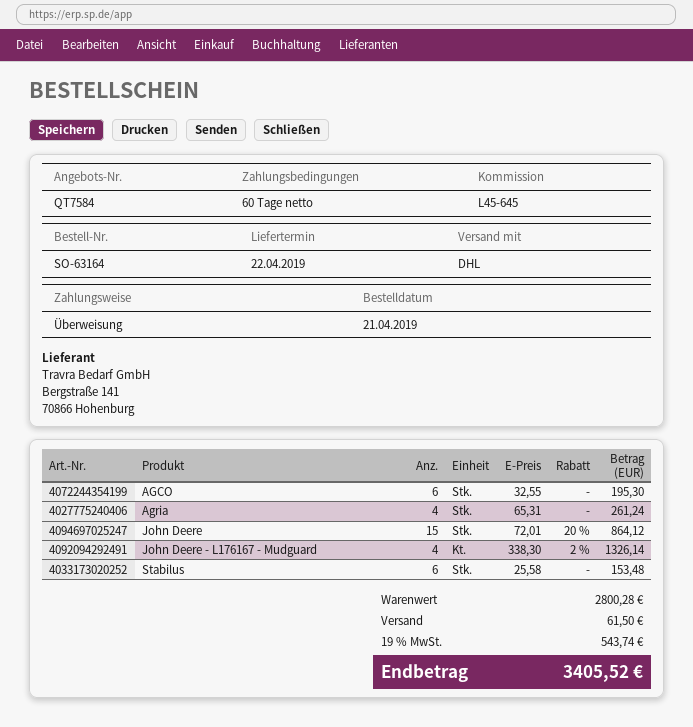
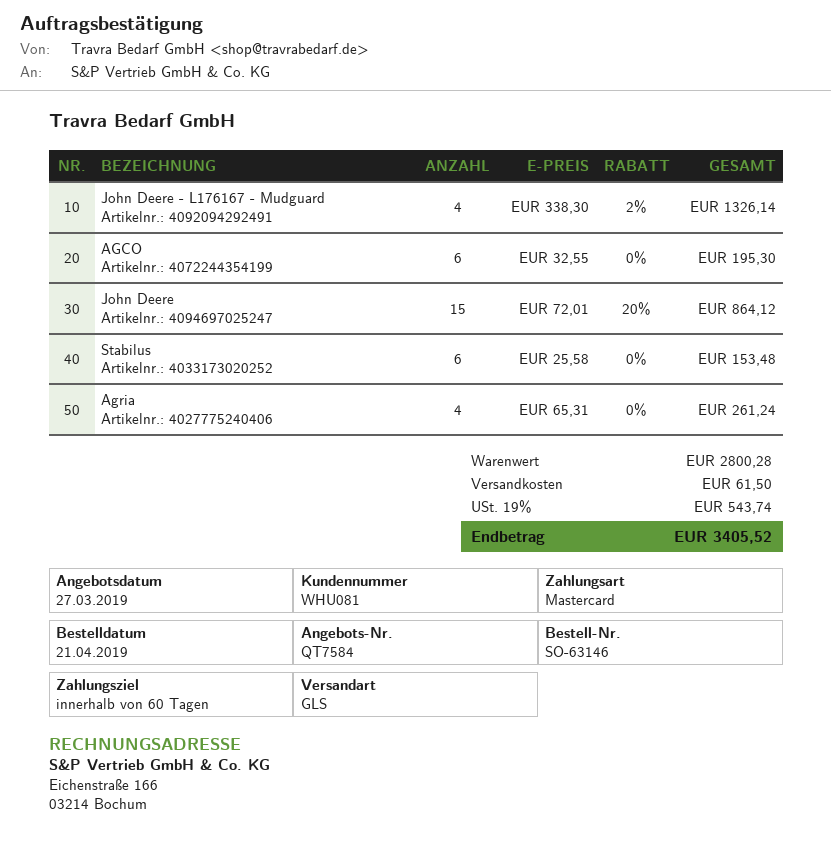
order number: SO-63164 -> SO-63146
payment method: bank transfer -> Mastercard
shipping method: DHL -> GLS

